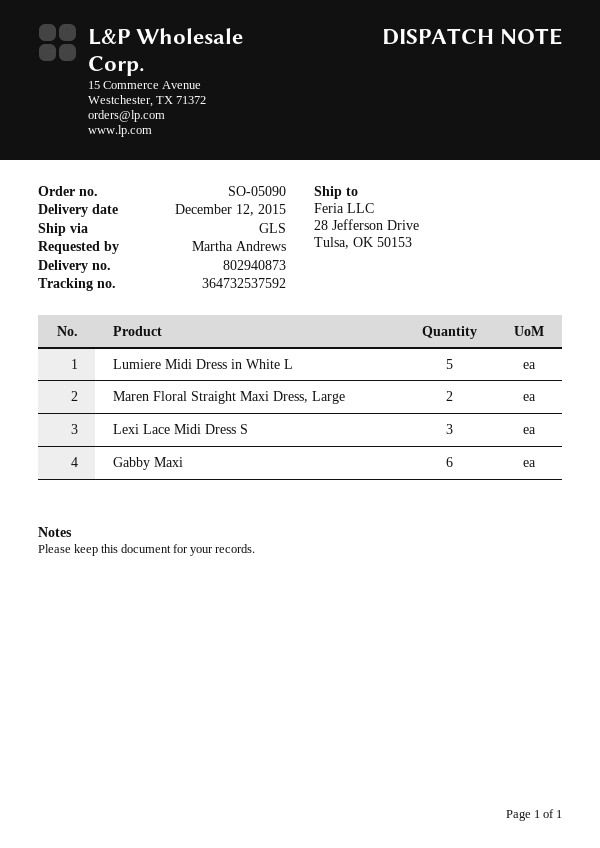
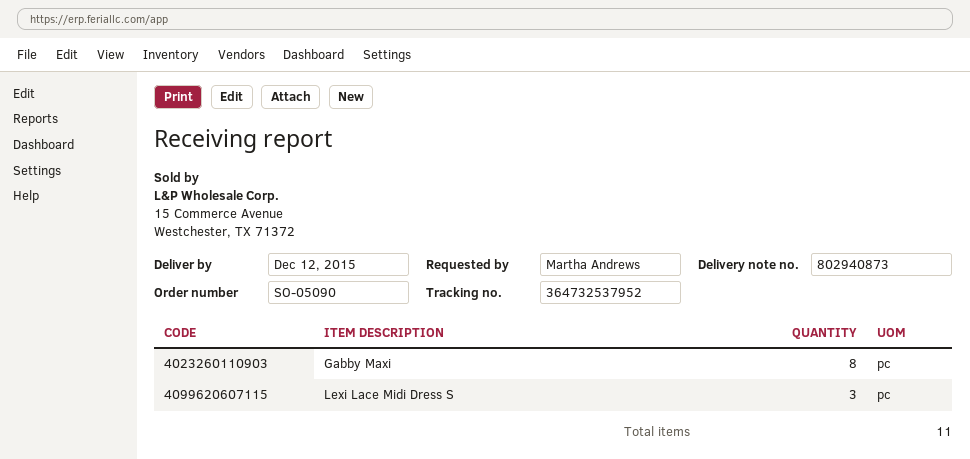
tracking number: 364732537592 -> 364732537952
Lumiere Midi Dress in White L: 5 -> none
Maren Floral Straight Maxi Dress, Large: 2 -> none
Gabby Maxi: 6 -> 8

